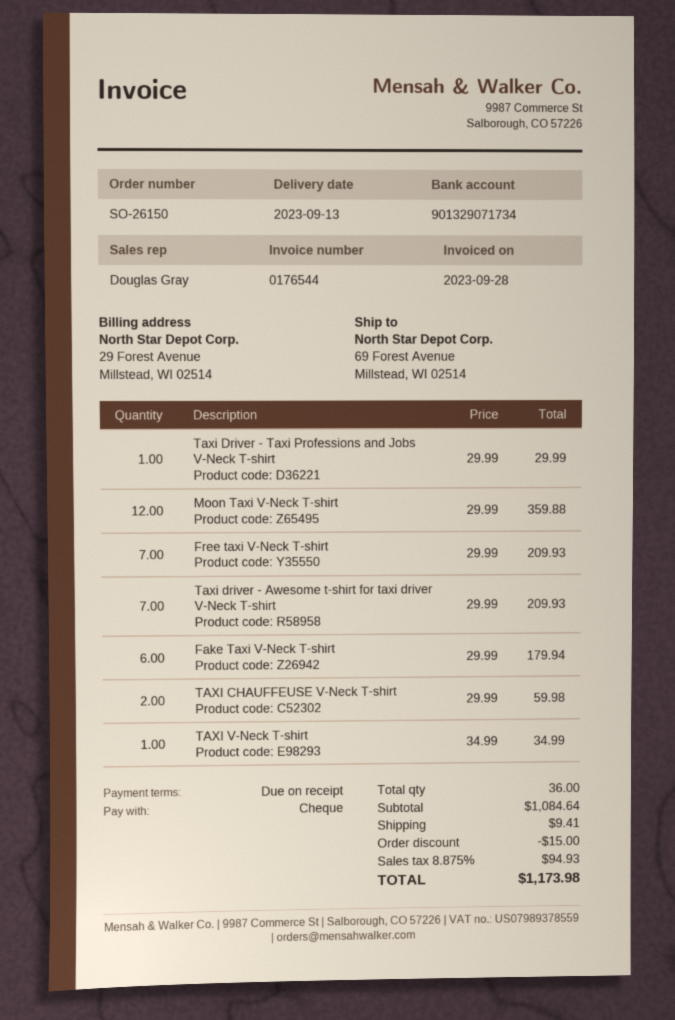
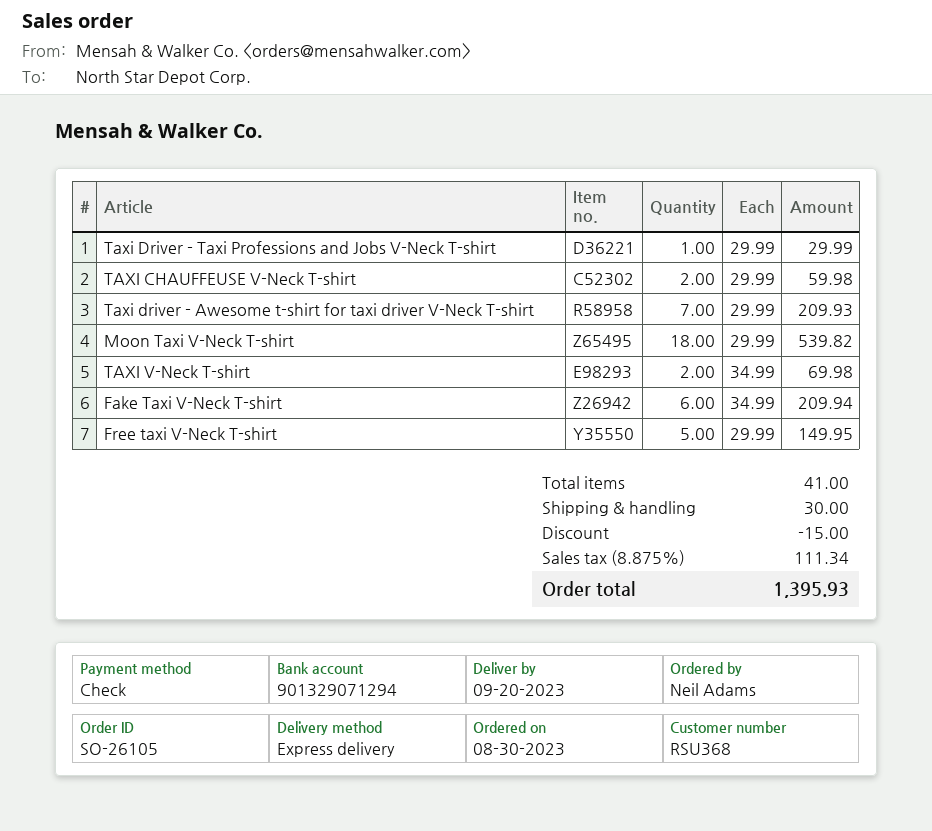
order number: SO-26150 -> SO-26105
delivery date: 2023-09-13 -> 2023-09-20
bank account: 901329071734 -> 901329071294
Moon Taxi V-Neck T-shirt: 12 x 29.99 = 359.88 -> 18 x 29.99 = 539.82
Free taxi V-Neck T-shirt: 7 x 29.99 = 209.93 -> 5 x 29.99 = 149.95
Fake Taxi V-Neck T-shirt: 6 x 29.99 = 179.94 -> 6 x 34.99 = 209.94
TAXI V-Neck T-shirt: 1 x 34.99 = 34.99 -> 2 x 34.99 = 69.98
total quantity: 36 -> 41
shipping: 9.41 -> 30.00
tax: 8.875% = 94.93 -> 8.875% = 111.34
total: 1173.98 -> 1395.93

